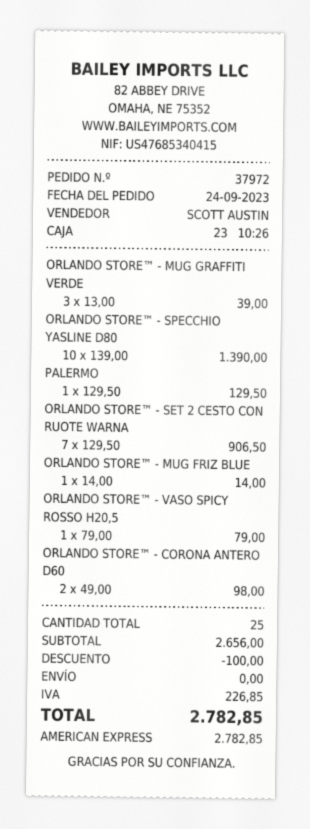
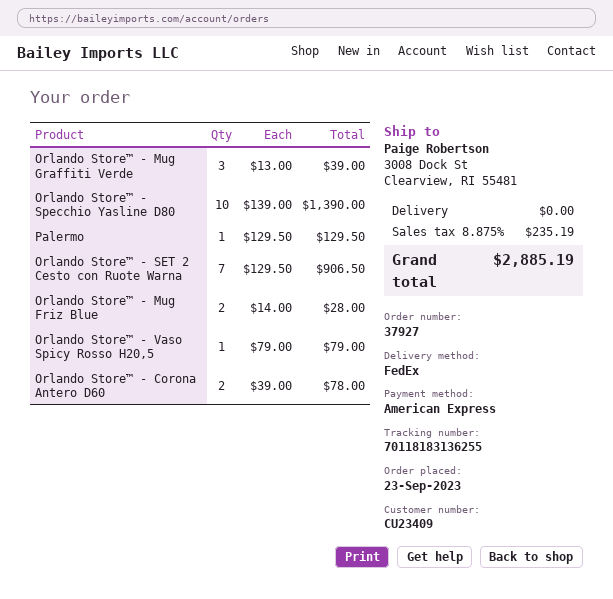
order number: 37972 -> 37927
order date: 2023-09-24 -> 2023-09-23
ORLANDO STORE™ - MUG FRIZ BLUE: 1 x 14.00 = 14.00 -> 2 x 14.00 = 28.00
ORLANDO STORE™ - CORONA ANTERO D60: 2 x 49.00 = 98.00 -> 2 x 39.00 = 78.00
discount: 100.00 -> none
tax: 226.85 -> 235.19
total: 2782.85 -> 2885.19

